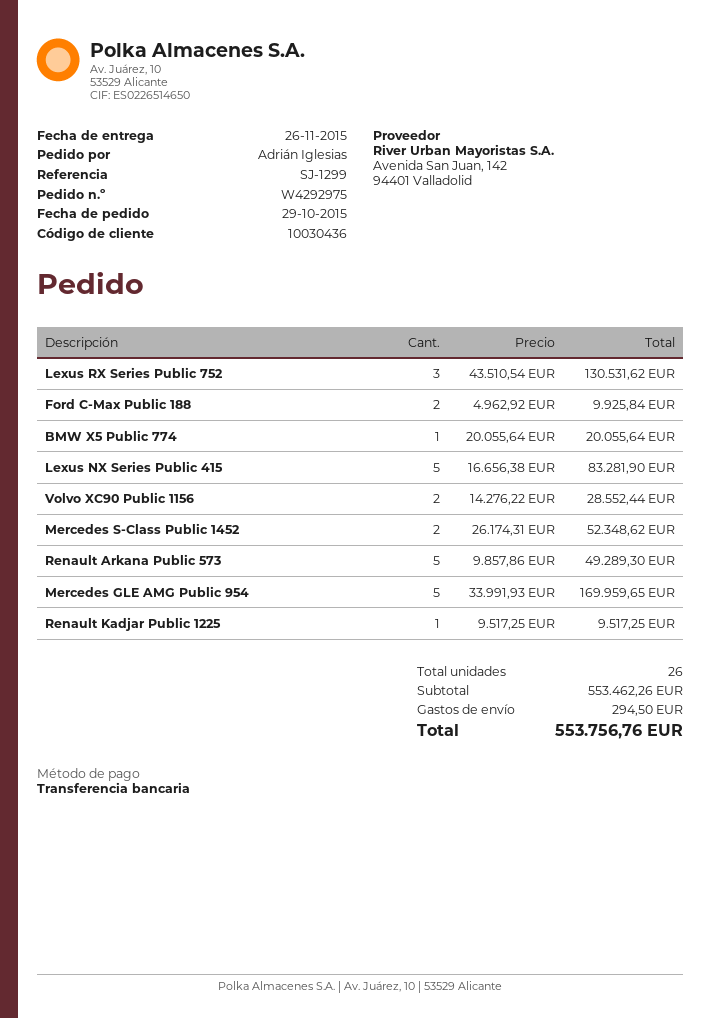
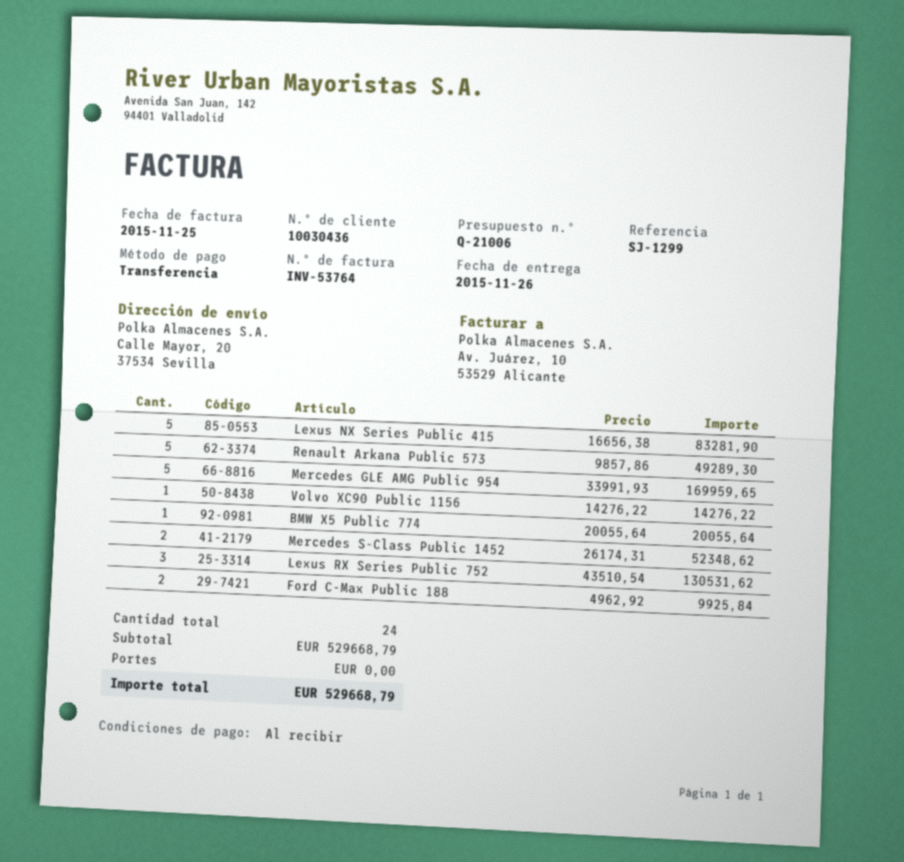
Volvo XC90 Public 1156: 2 x 14276.22 = 28552.44 -> 1 x 14276.22 = 14276.22
Renault Kadjar Public 1225: 1 x 9517.25 = 9517.25 -> none
total quantity: 26 -> 24
subtotal: 553462.26 -> 529668.79
shipping: 294.50 -> 0.00
total: 553756.76 -> 529668.79

